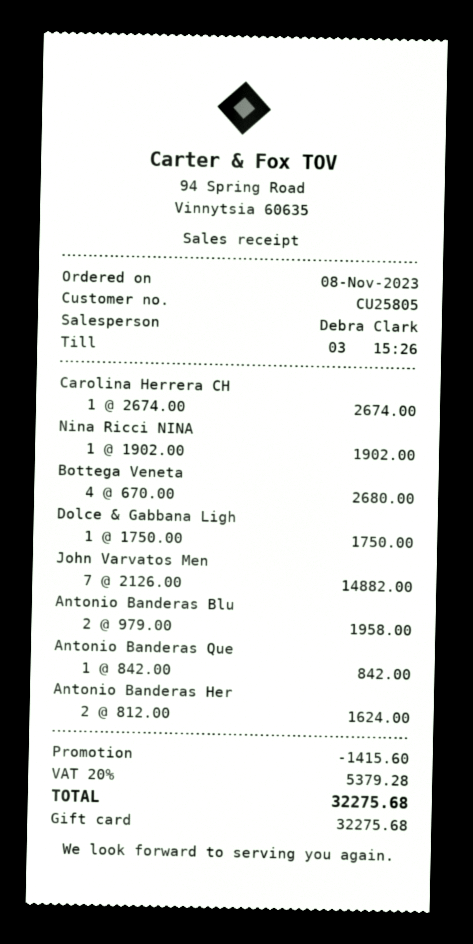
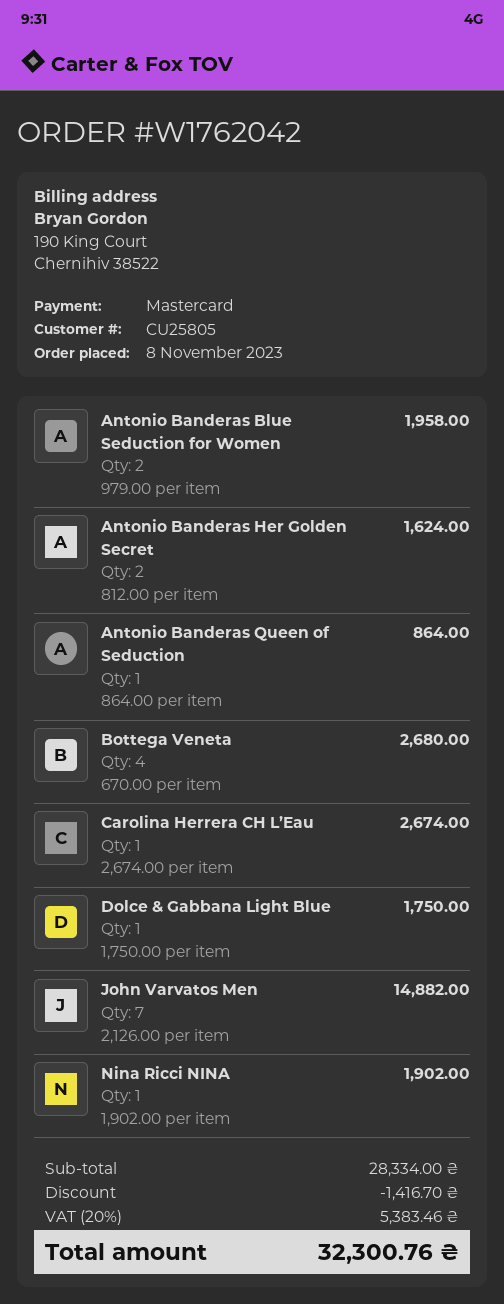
payment method: gift card -> Mastercard
Antonio Banderas Que: 1 x 842.00 = 842.00 -> 1 x 864.00 = 864.00
discount: 1415.60 -> 1416.70
tax: 20% = 5379.28 -> 20% = 5383.46
total: 32275.68 -> 32300.76

